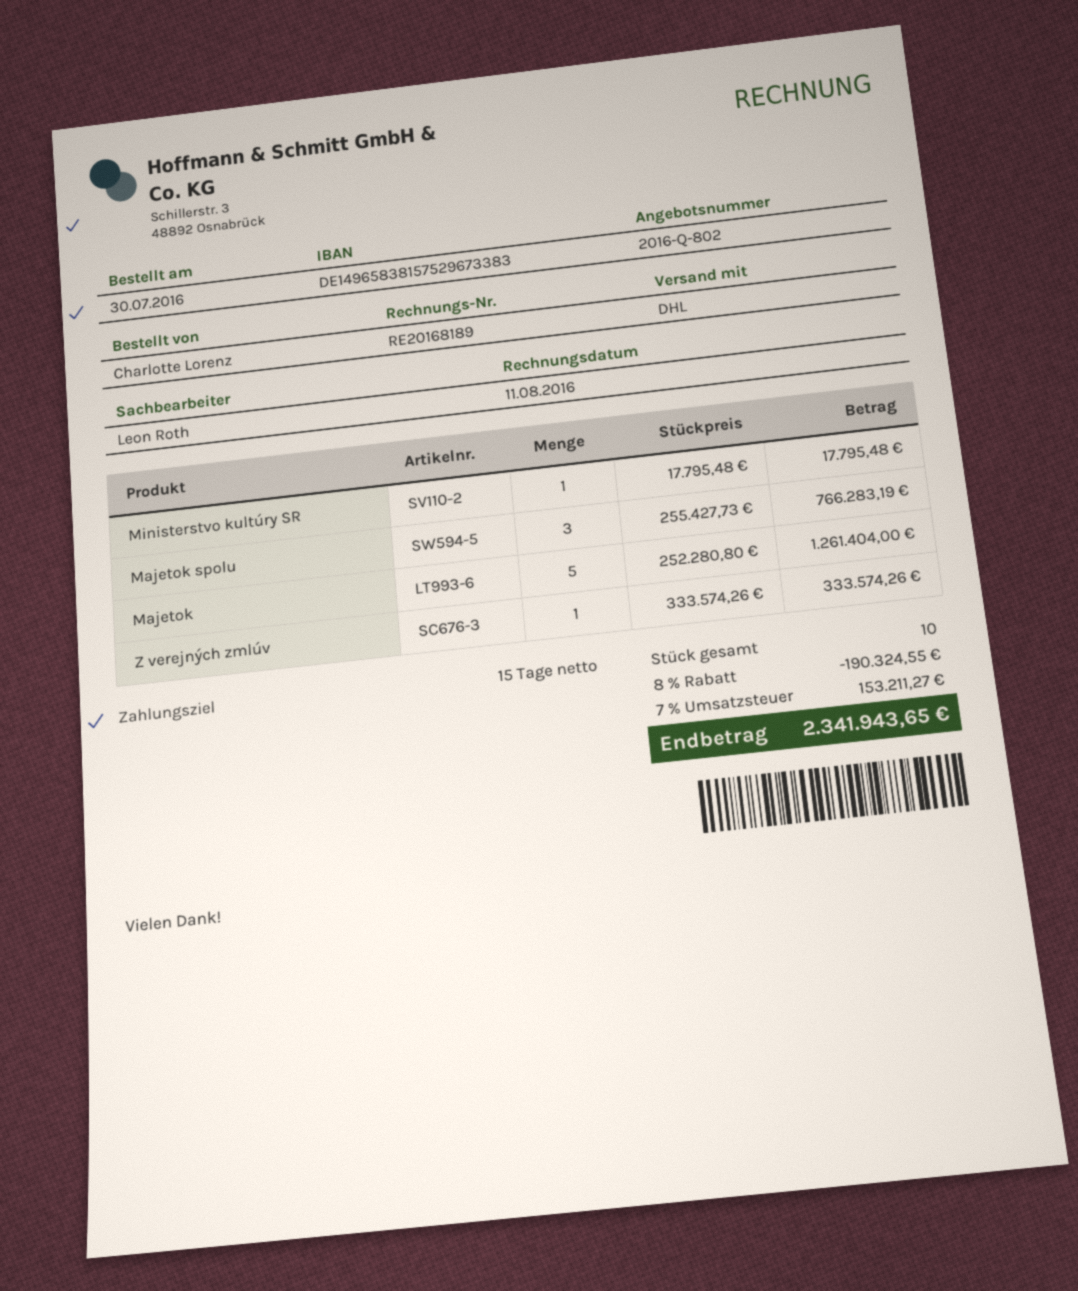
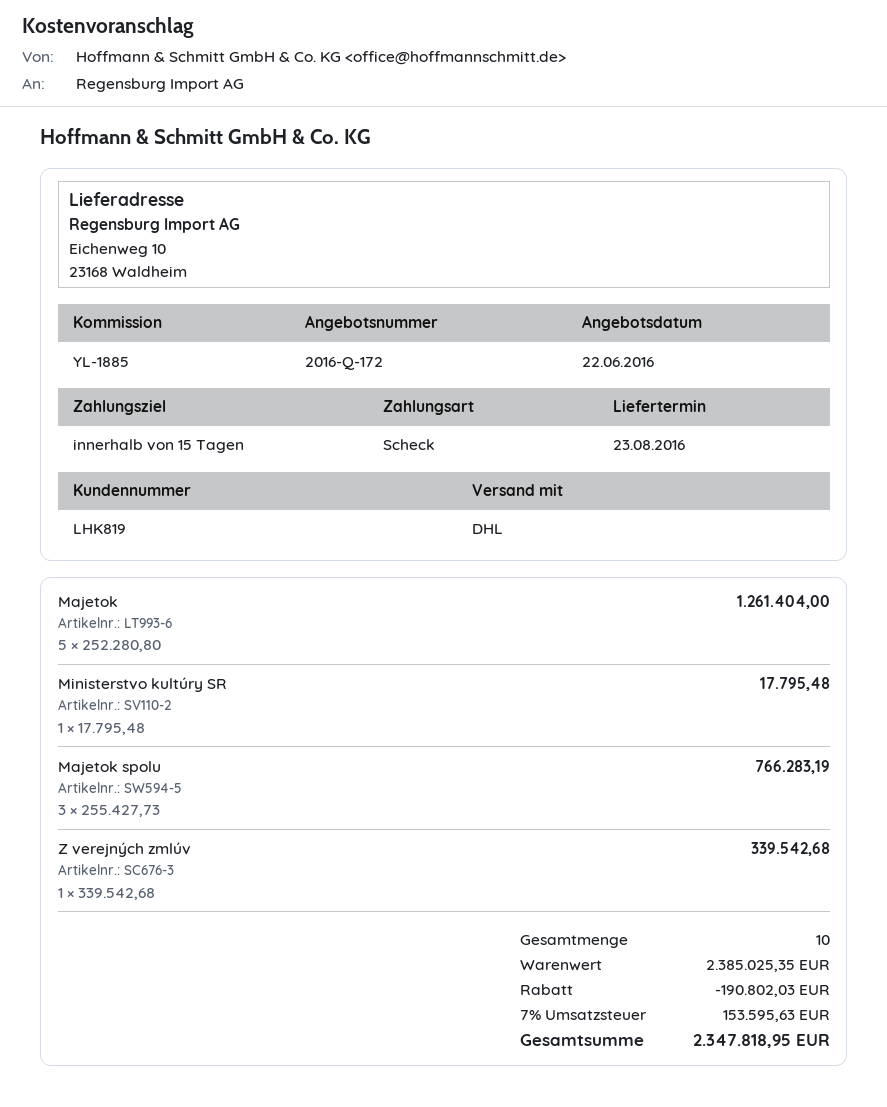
quote number: 2016-Q-802 -> 2016-Q-172
Z verejných zmlúv: 1 x 333574.26 = 333574.26 -> 1 x 339542.68 = 339542.68
discount: 190324.55 -> 190802.03
tax: 7% = 153211.27 -> 7% = 153595.63
total: 2341943.65 -> 2347818.95

